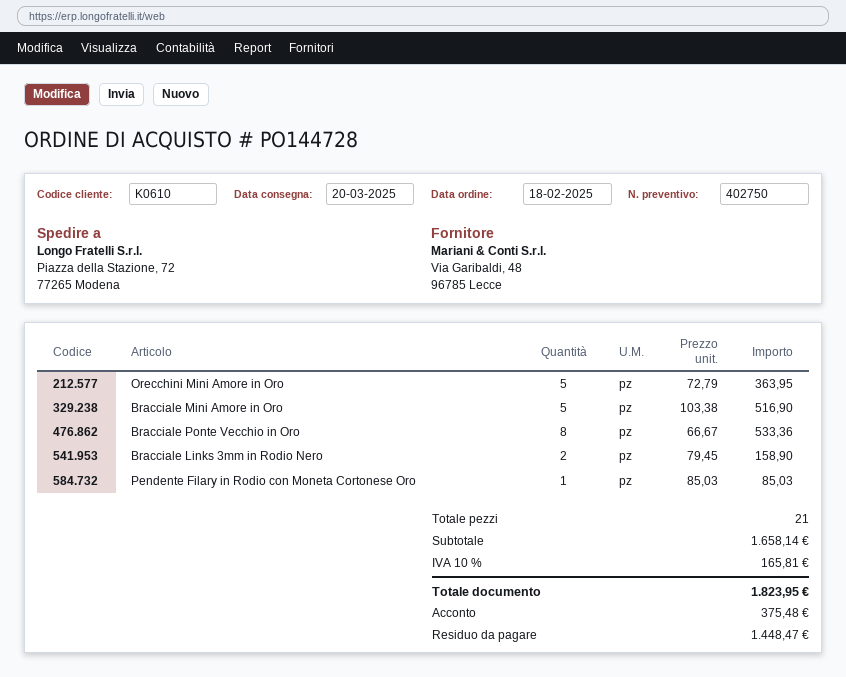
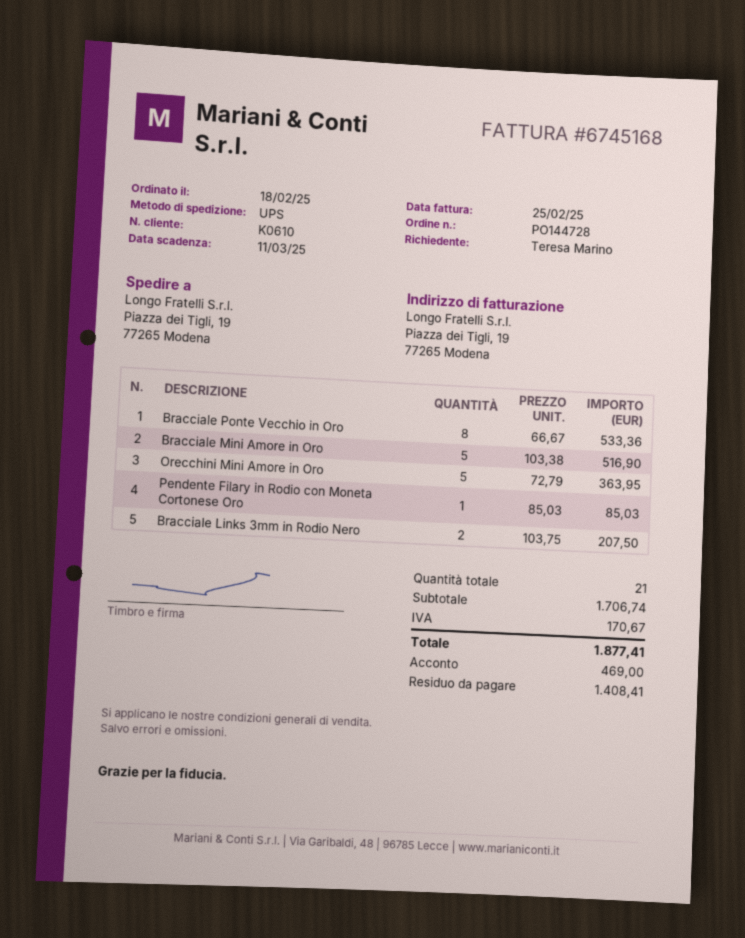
ship to: Piazza della Stazione, 72, 77265 Modena -> Piazza dei Tigli, 19, 77265 Modena
Bracciale Links 3mm in Rodio Nero: 2 x 79.45 = 158.90 -> 2 x 103.75 = 207.50
subtotal: 1658.14 -> 1706.74
tax: 165.81 -> 170.67
total: 1823.95 -> 1877.41
deposit: 375.48 -> 469.00
balance: 1448.47 -> 1408.41

